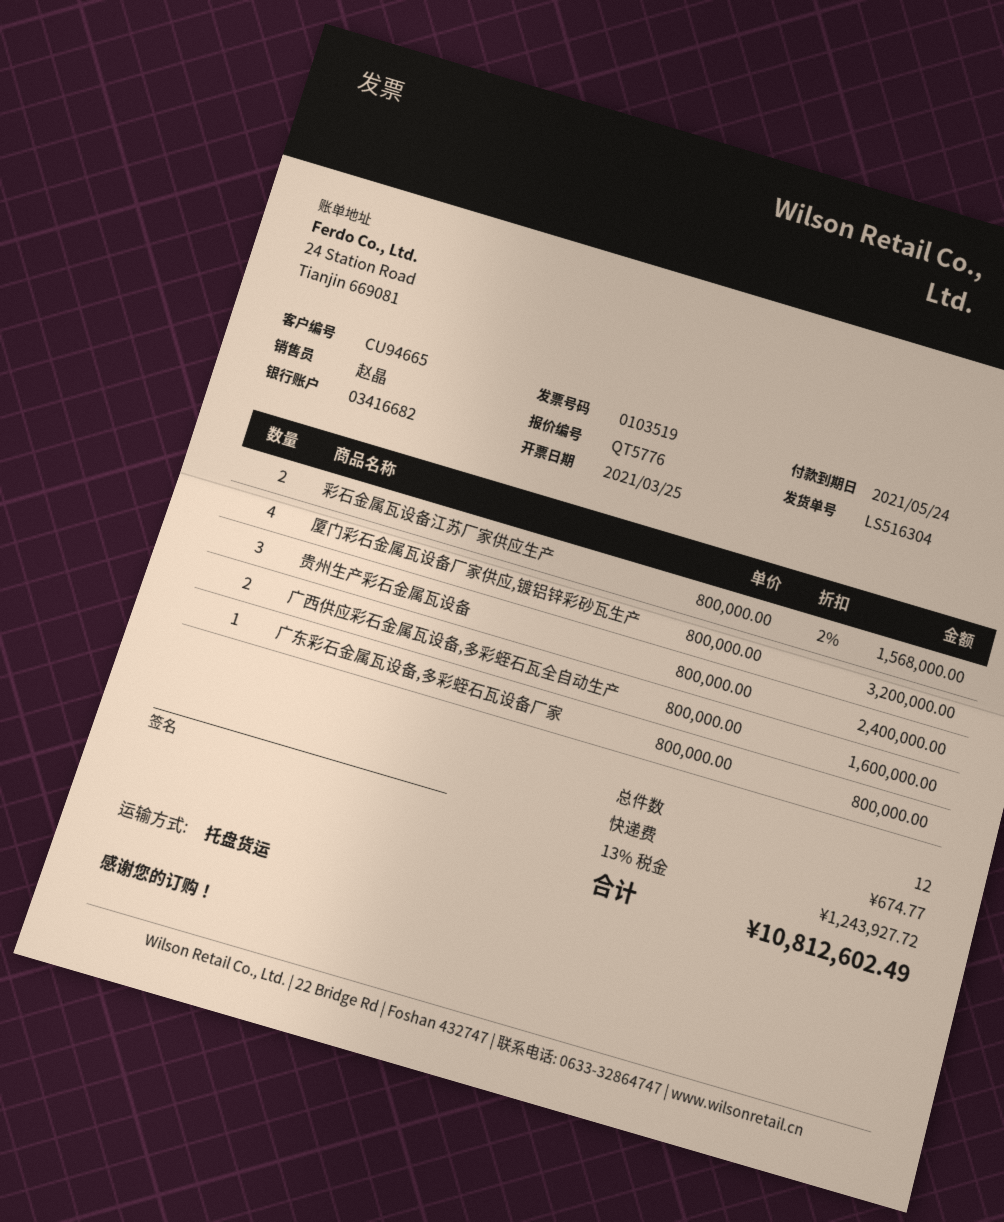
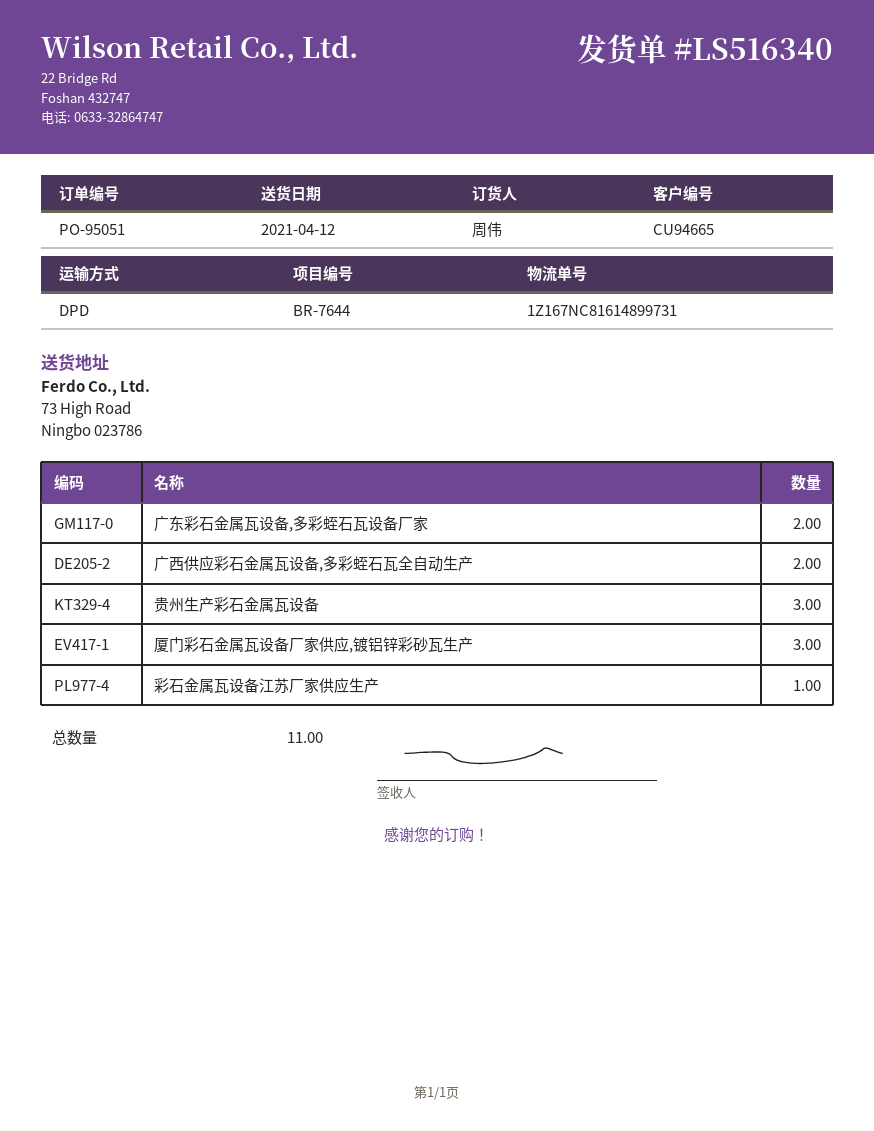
delivery note number: LS516304 -> LS516340
shipping method: pallet freight -> DPD
彩石金属瓦设备江苏厂家供应生产: 2 -> 1
厦门彩石金属瓦设备厂家供应,镀铝锌彩砂瓦生产: 4 -> 3
广东彩石金属瓦设备,多彩蛭石瓦设备厂家: 1 -> 2
total quantity: 12 -> 11

